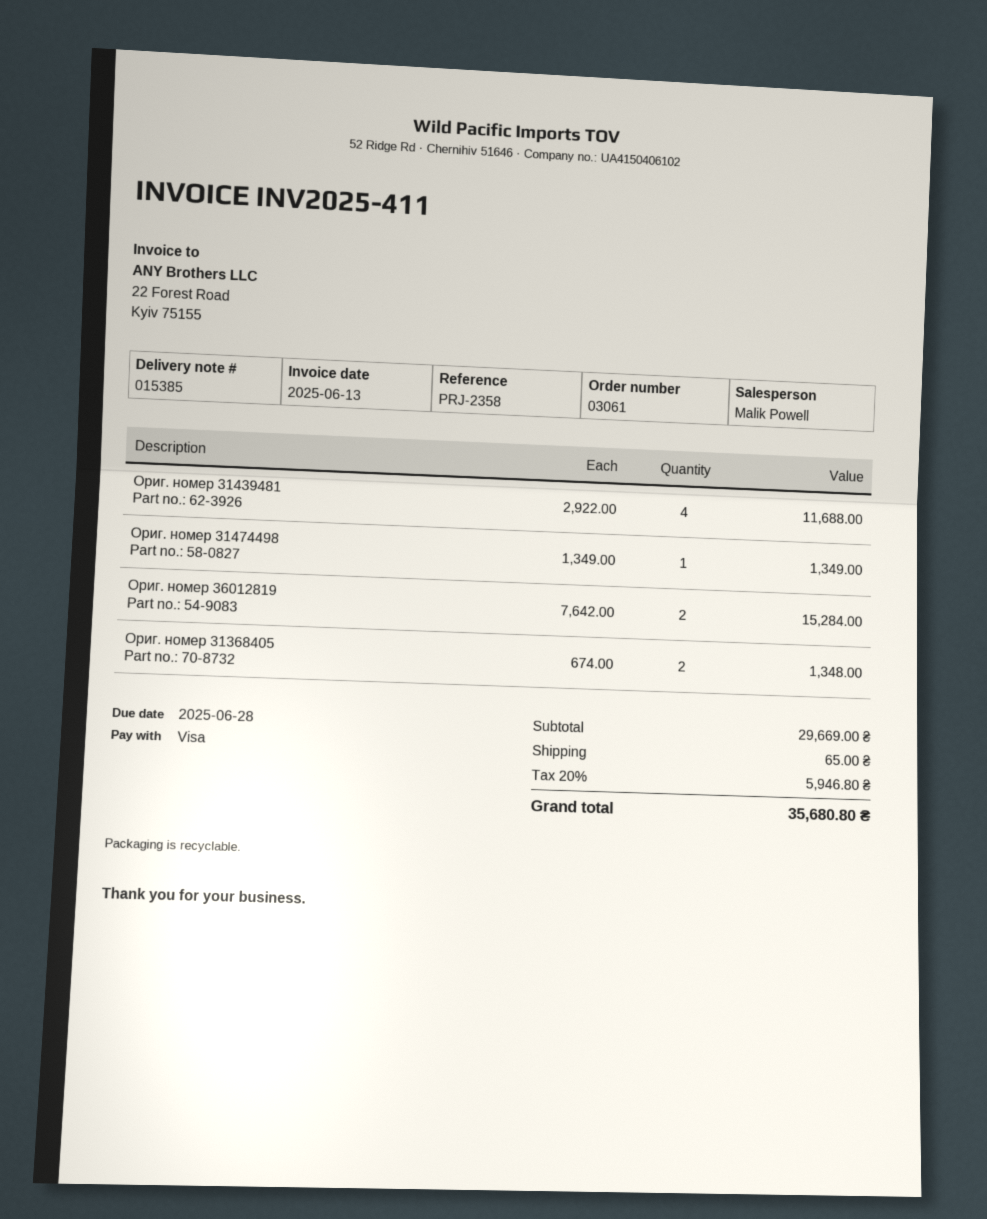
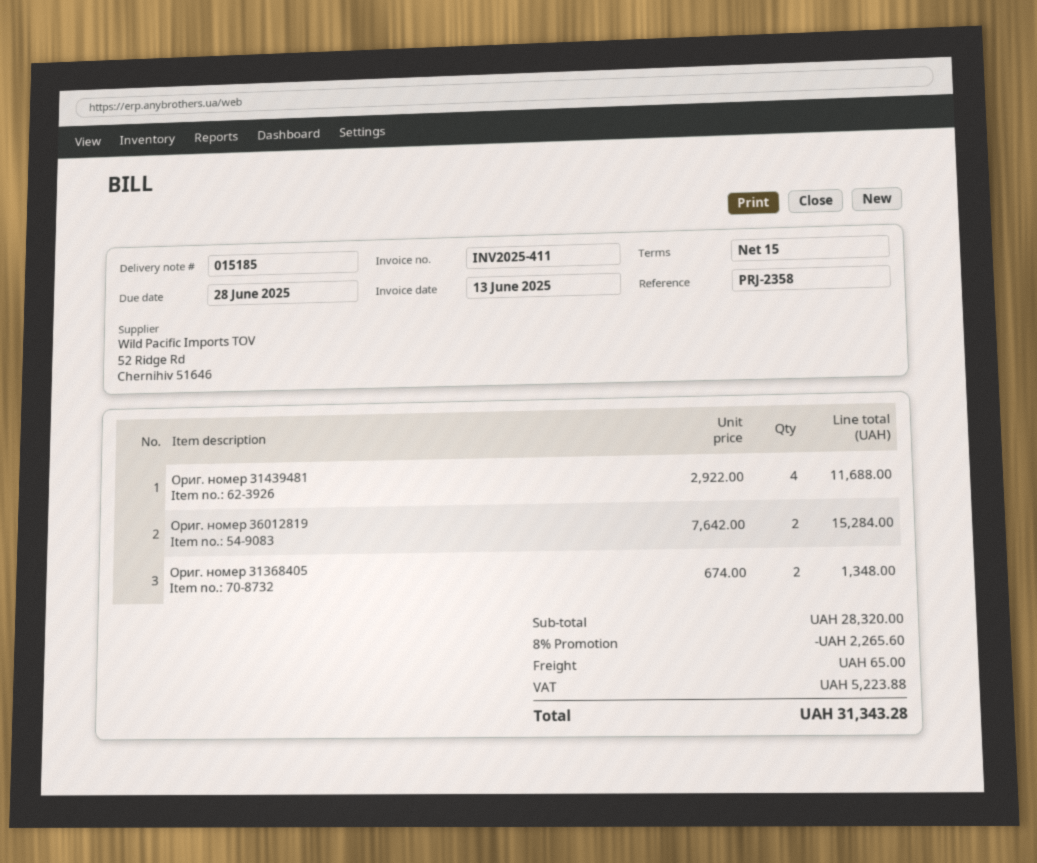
delivery note number: 015385 -> 015185
Ориг. номер 31474498: 1 x 1349.00 = 1349.00 -> none
subtotal: 29669.00 -> 28320.00
discount: none -> 8% = 2265.60
tax: 5946.80 -> 5223.88
total: 35680.80 -> 31343.28

